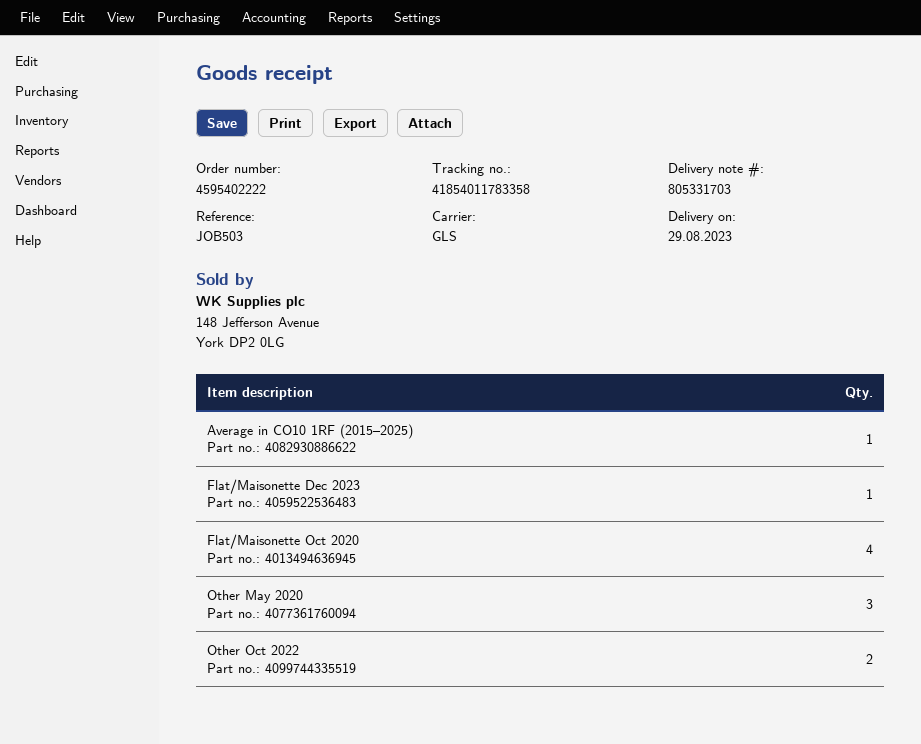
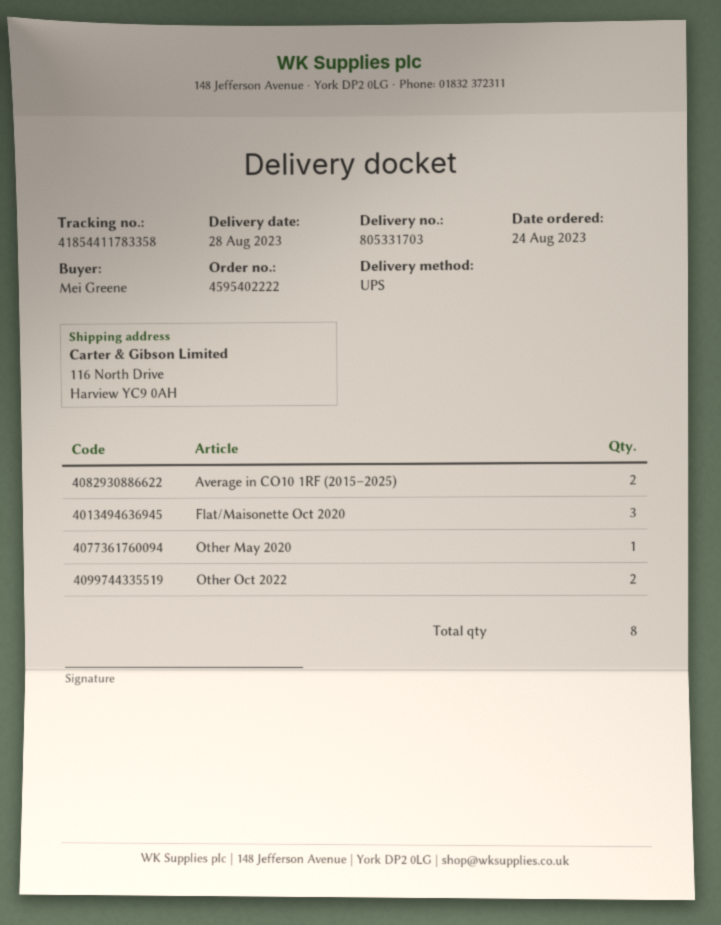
delivery date: 2023-08-29 -> 2023-08-28
shipping method: GLS -> UPS
tracking number: 41854011783358 -> 41854411783358
Average in CO10 1RF (2015–2025): 1 -> 2
Flat/Maisonette Dec 2023: 1 -> none
Flat/Maisonette Oct 2020: 4 -> 3
Other May 2020: 3 -> 1

